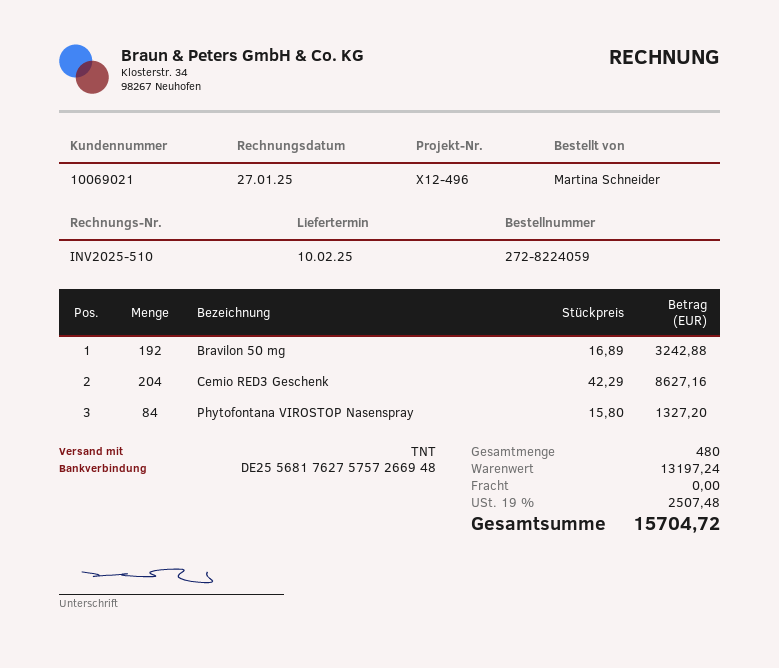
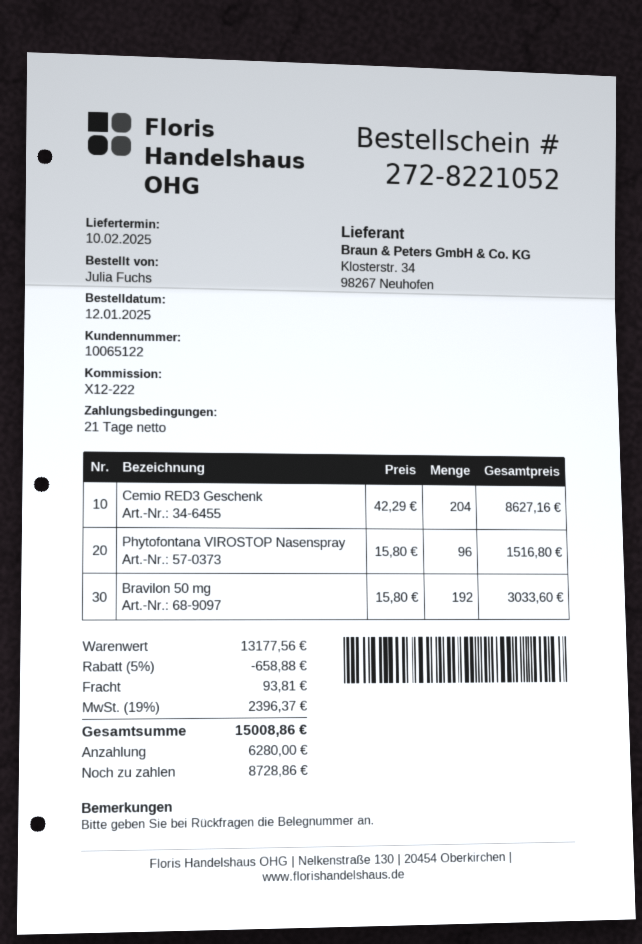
order number: 272-8224059 -> 272-8221052
customer number: 10069021 -> 10065122
reference: X12-496 -> X12-222
ordered by: Martina Schneider -> Julia Fuchs
Bravilon 50 mg: 192 x 16.89 = 3242.88 -> 192 x 15.80 = 3033.60
Phytofontana VIROSTOP Nasenspray: 84 x 15.80 = 1327.20 -> 96 x 15.80 = 1516.80
subtotal: 13197.24 -> 13177.56
discount: none -> 5% = 658.88
shipping: 0.00 -> 93.81
tax: 19% = 2507.48 -> 19% = 2396.37
total: 15704.72 -> 15008.86

